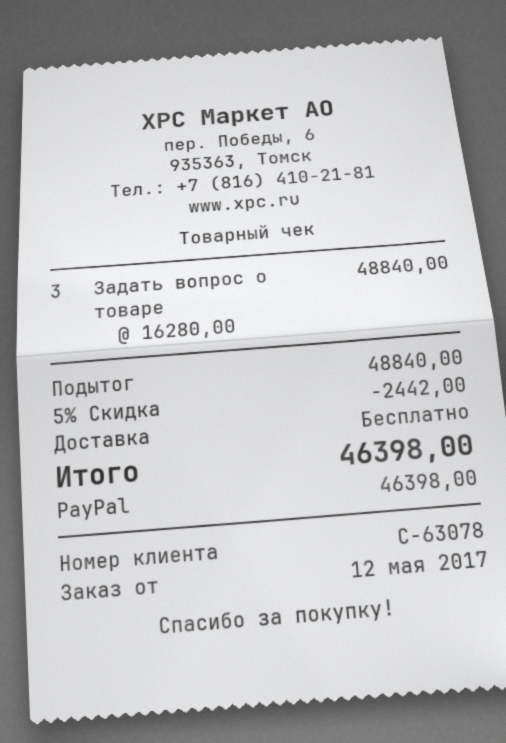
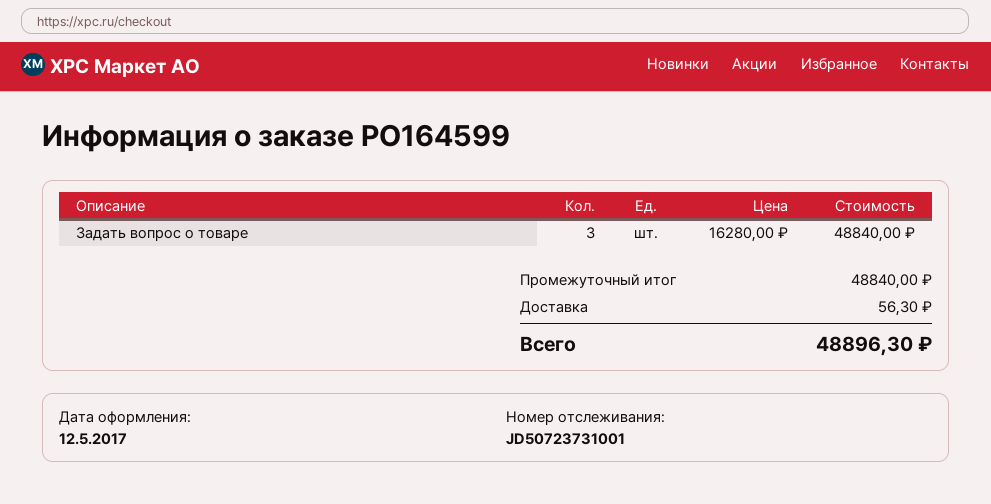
discount: 5% = 2442.00 -> none
shipping: 0.00 -> 56.30
total: 46398.00 -> 48896.30

